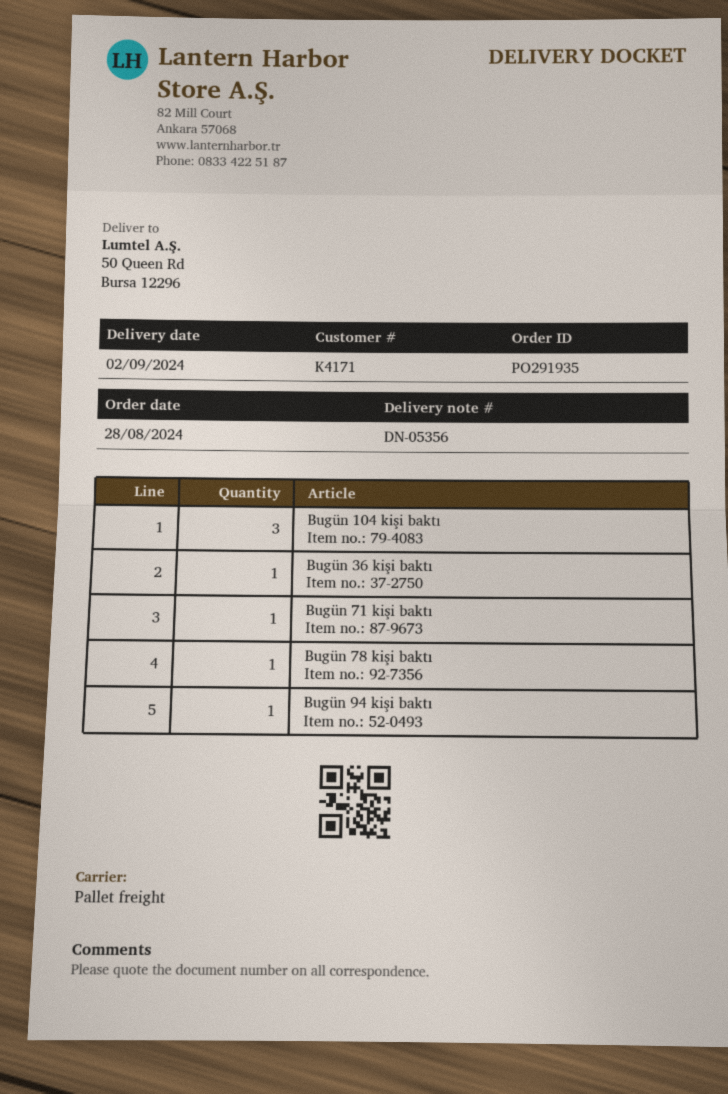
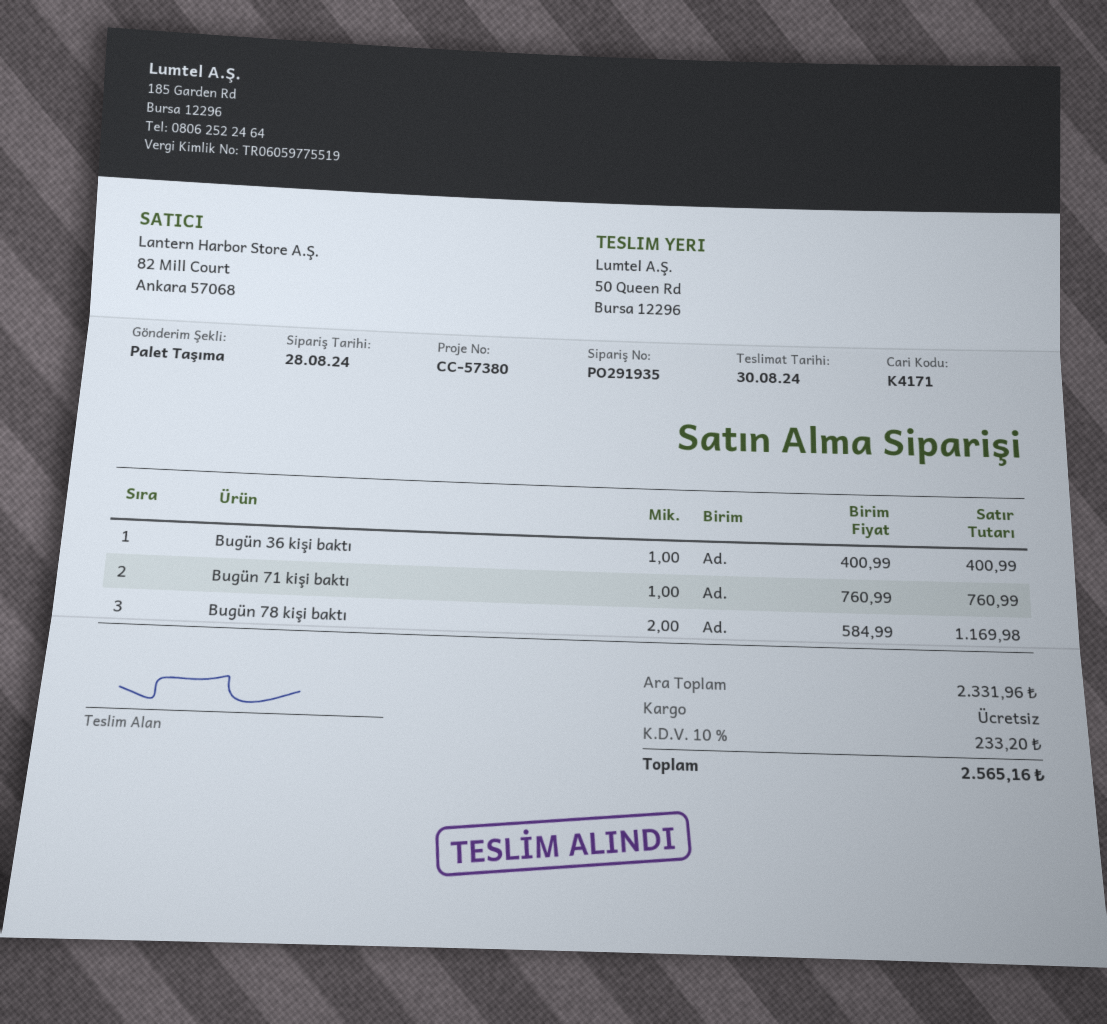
delivery date: 2024-09-02 -> 2024-08-30
Bugün 104 kişi baktı: 3 -> none
Bugün 78 kişi baktı: 1 -> 2
Bugün 94 kişi baktı: 1 -> none

